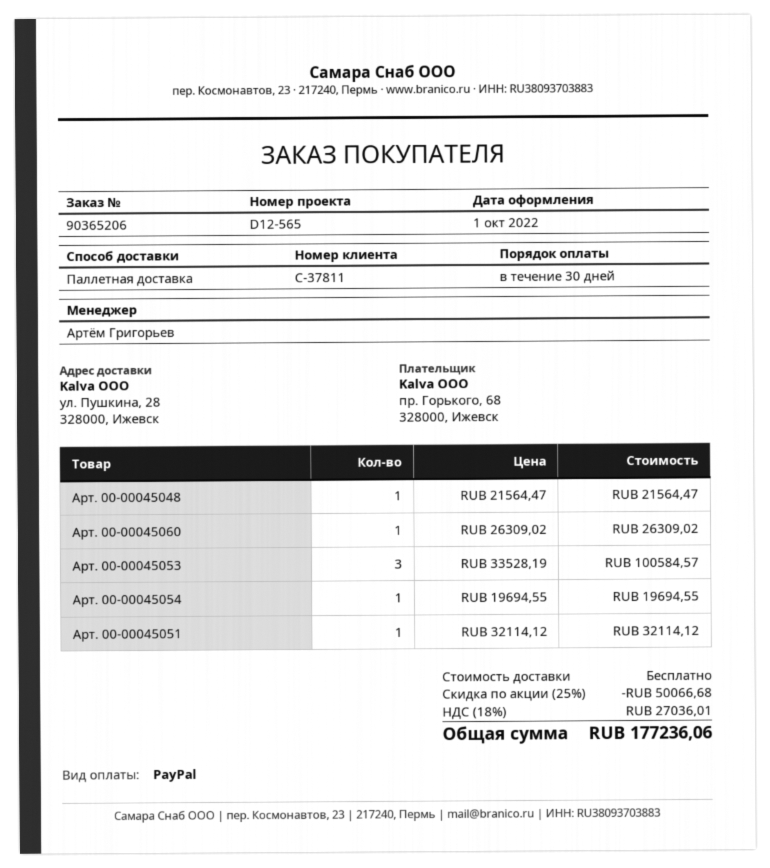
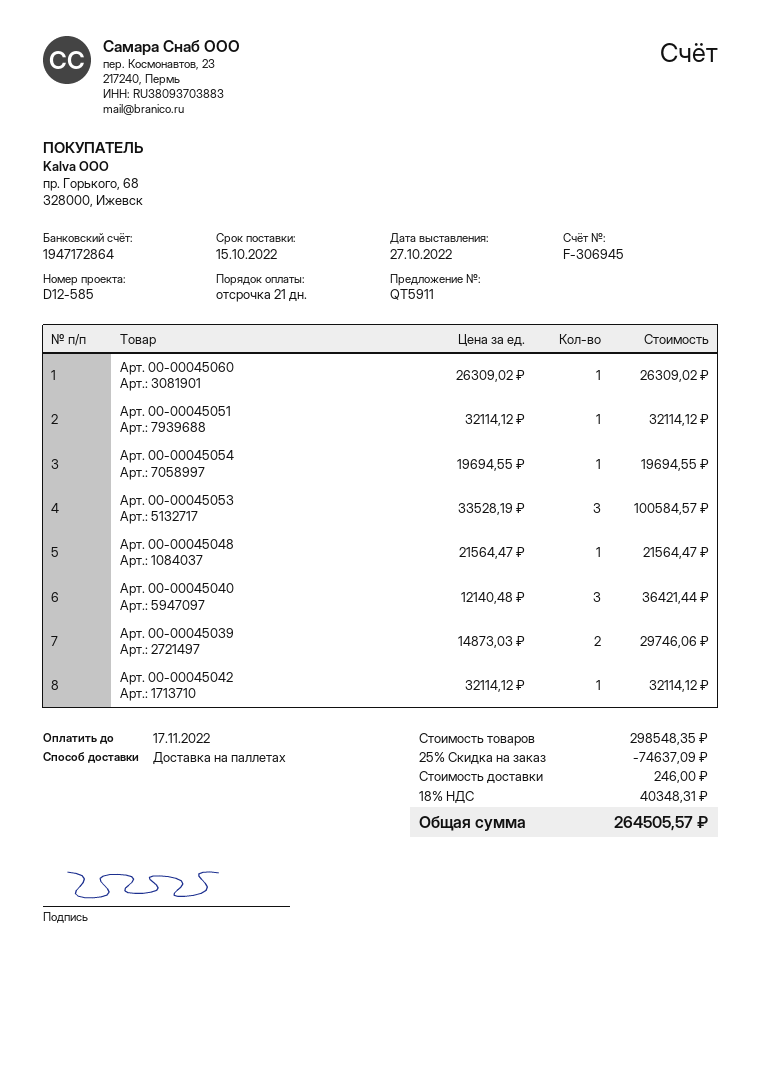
payment terms: 30 days -> 21 days
reference: D12-565 -> D12-585
Арт. 00-00045040: none -> 3 x 12140.48 = 36421.44
Арт. 00-00045039: none -> 2 x 14873.03 = 29746.06
Арт. 00-00045042: none -> 1 x 32114.12 = 32114.12
discount: 25% = 50066.68 -> 25% = 74637.09
shipping: 0.00 -> 246.00
tax: 18% = 27036.01 -> 18% = 40348.31
total: 177236.06 -> 264505.57

